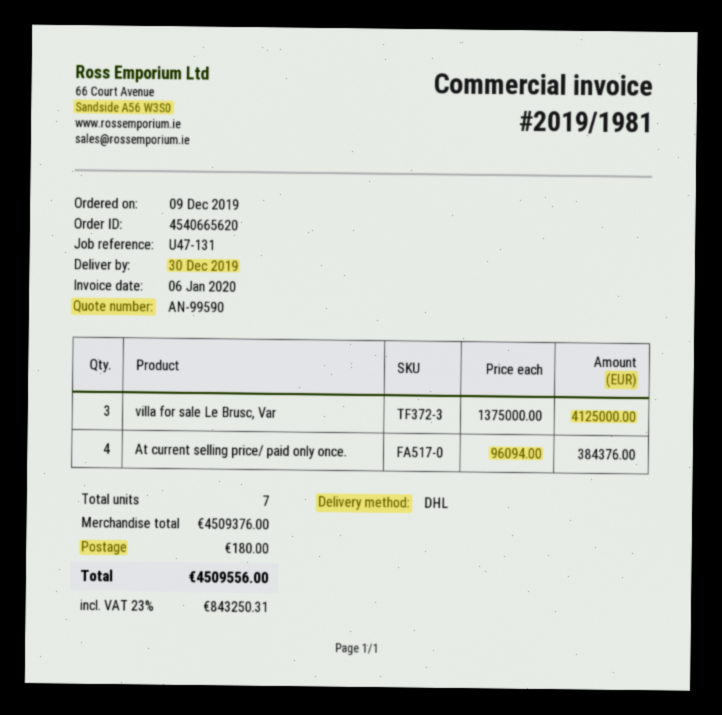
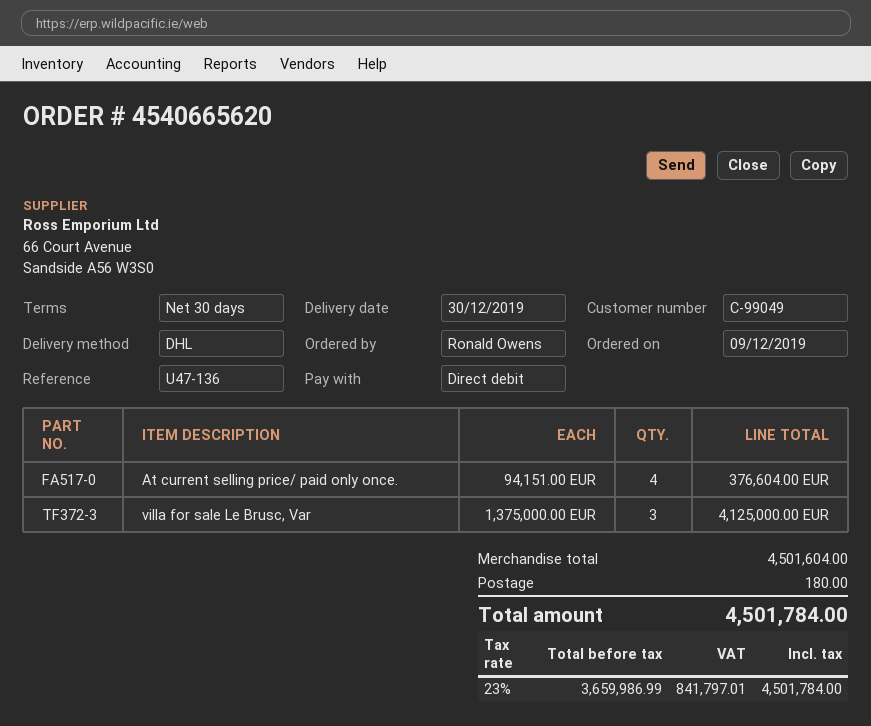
reference: U47-131 -> U47-136
At current selling price/ paid only once.: 4 x 96094.00 = 384376.00 -> 4 x 94151.00 = 376604.00
subtotal: 4509376.00 -> 4501604.00
tax: 23% = 843250.31 -> 23% = 841797.01
total: 4509556.00 -> 4501784.00

